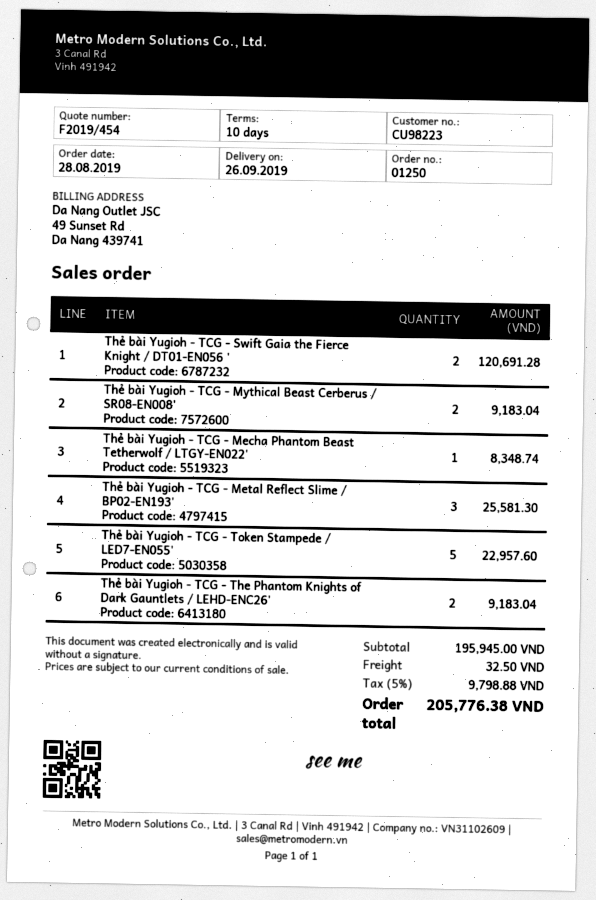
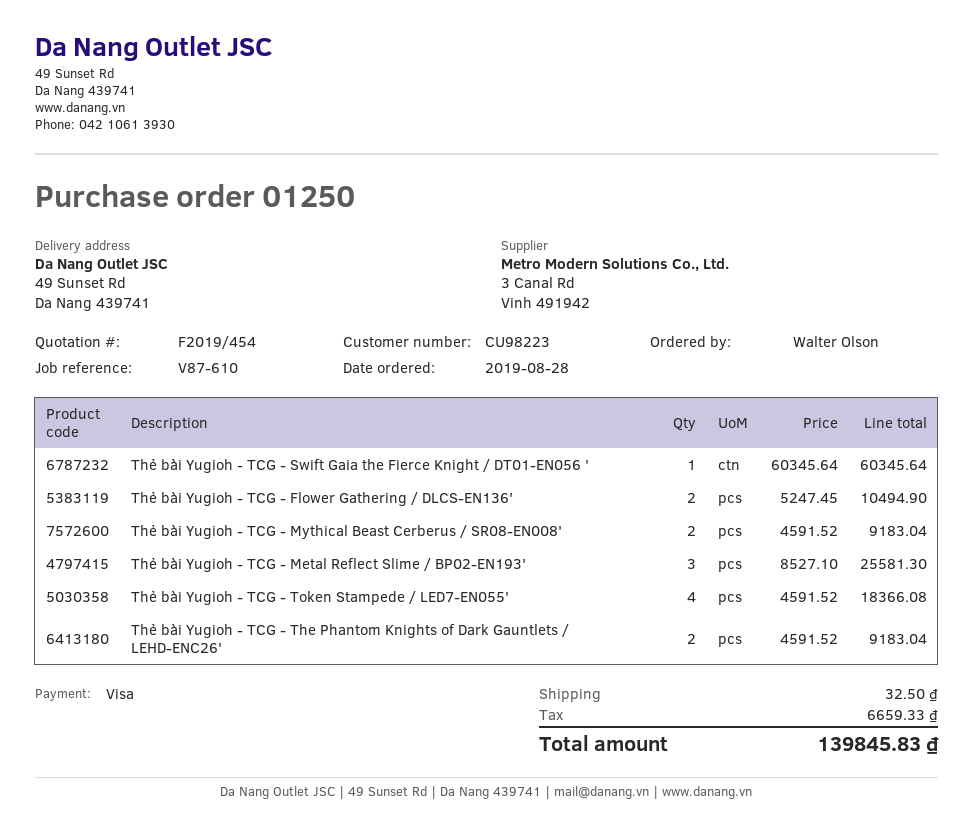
Thẻ bài Yugioh - TCG - Swift Gaia the Fierce Knight / DT01-EN056 ': 2 for 120691.28 -> 1 for 60345.64
Thẻ bài Yugioh - TCG - Mecha Phantom Beast Tetherwolf / LTGY-EN022': 1 for 8348.74 -> none
Thẻ bài Yugioh - TCG - Token Stampede / LED7-EN055': 5 for 22957.60 -> 4 for 18366.08
Thẻ bài Yugioh - TCG - Flower Gathering / DLCS-EN136': none -> 2 for 10494.90
tax: 9798.88 -> 6659.33
total: 205776.38 -> 139845.83

